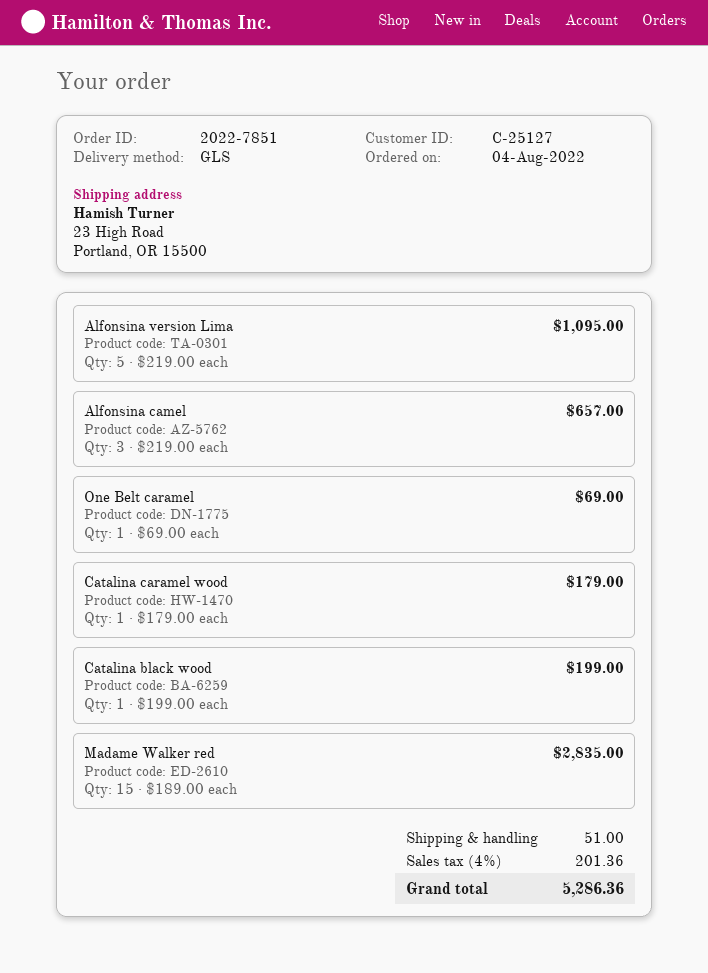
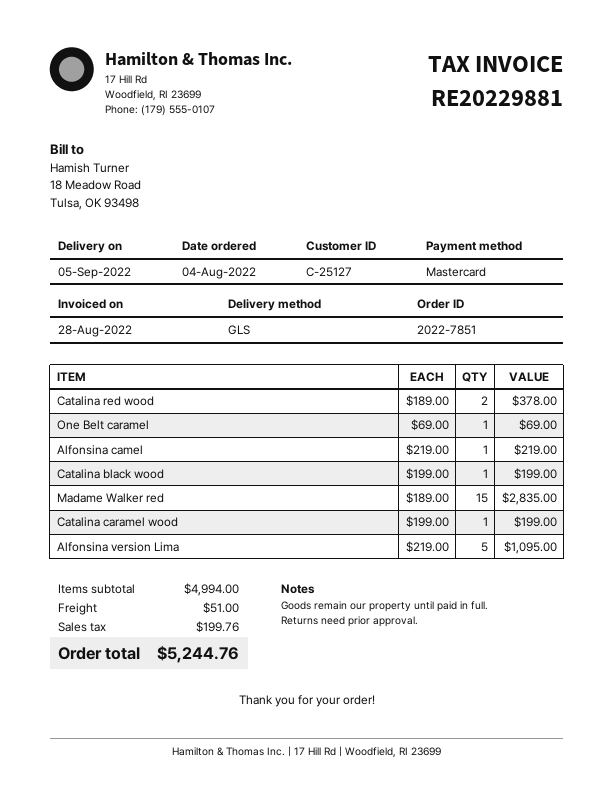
Alfonsina camel: 3 x 219.00 = 657.00 -> 1 x 219.00 = 219.00
Catalina caramel wood: 1 x 179.00 = 179.00 -> 1 x 199.00 = 199.00
Catalina red wood: none -> 2 x 189.00 = 378.00
tax: 201.36 -> 199.76
total: 5286.36 -> 5244.76

